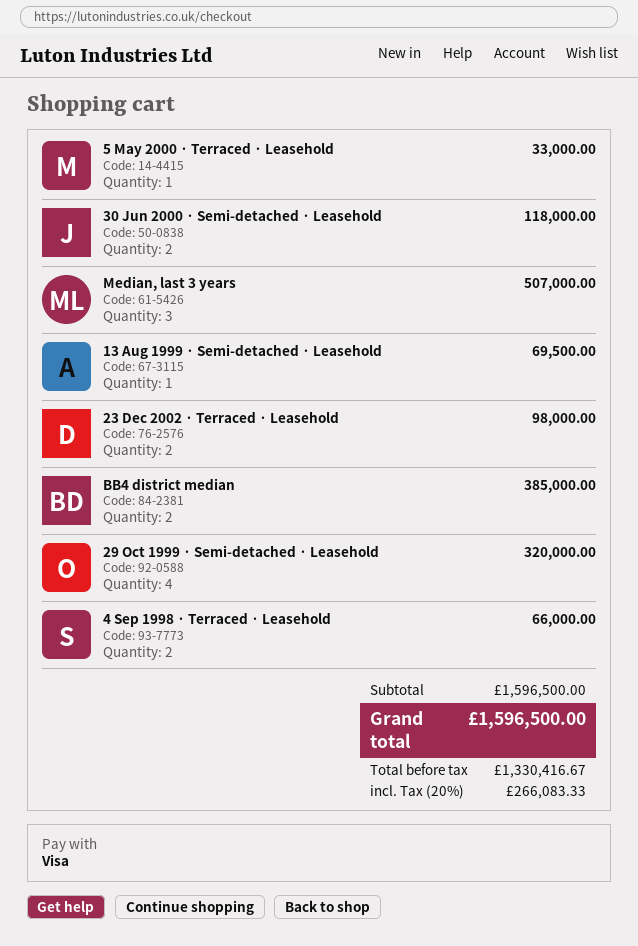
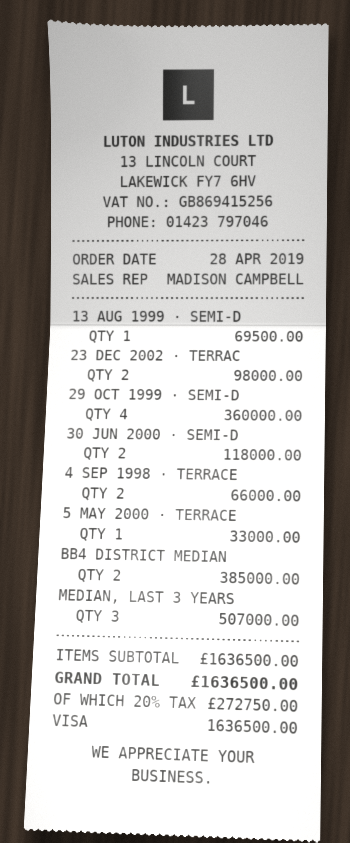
29 Oct 1999 · Semi-detached · Leasehold: 4 for 320000.00 -> 4 for 360000.00
subtotal: 1596500.00 -> 1636500.00
tax: 20% = 266083.33 -> 20% = 272750.00
total: 1596500.00 -> 1636500.00

